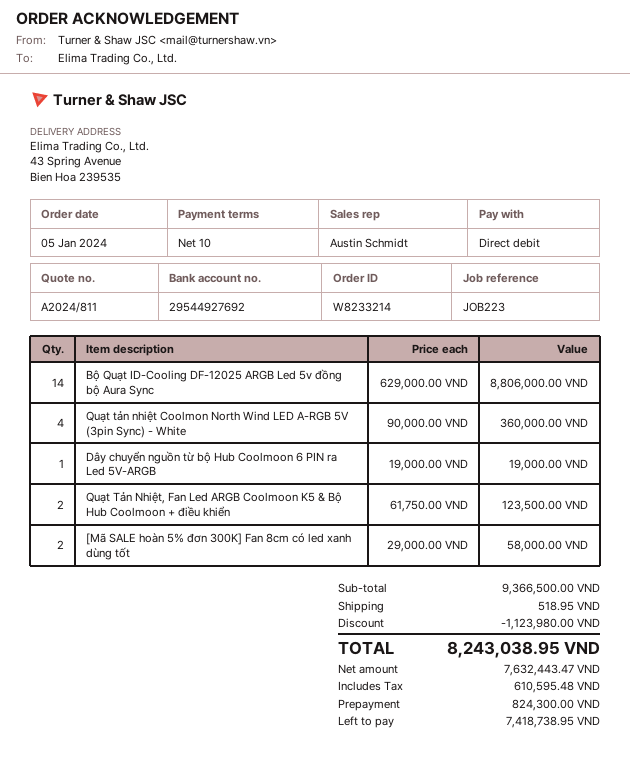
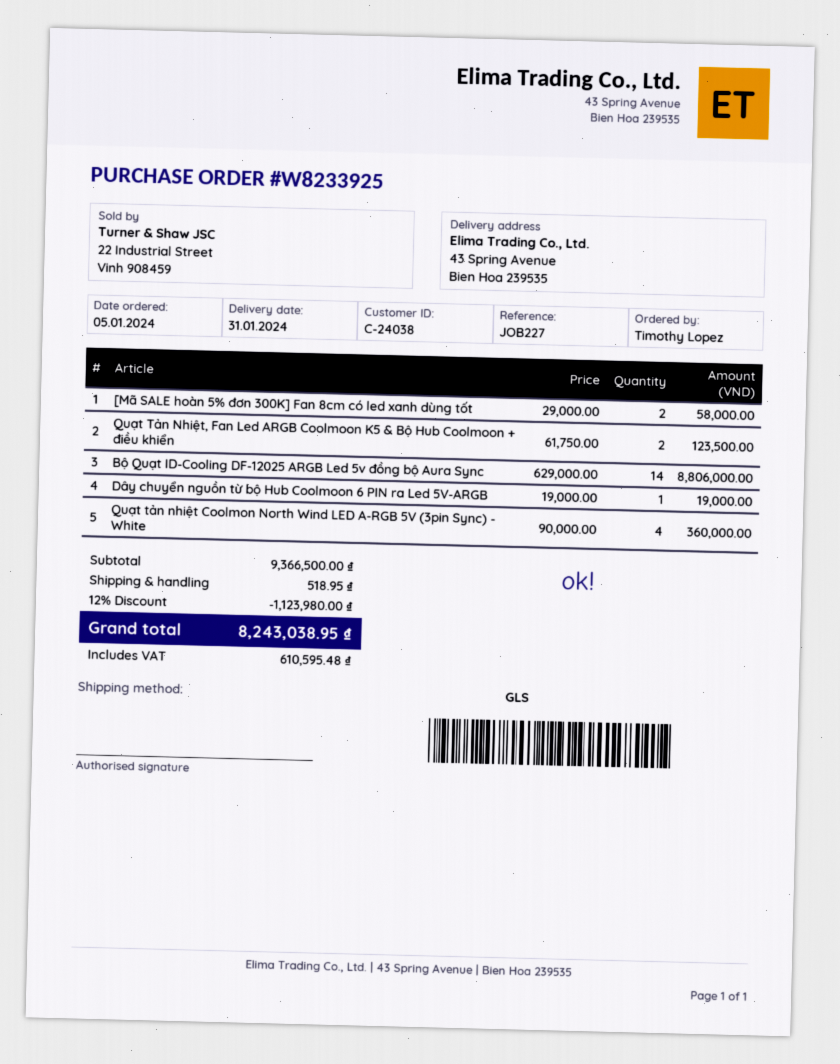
order number: W8233214 -> W8233925
reference: JOB223 -> JOB227

